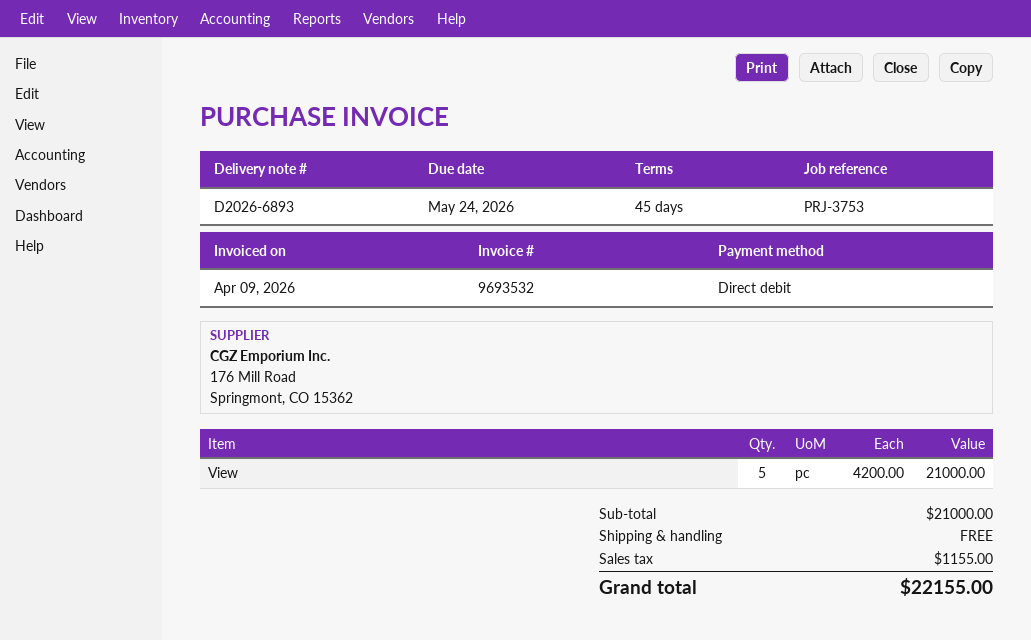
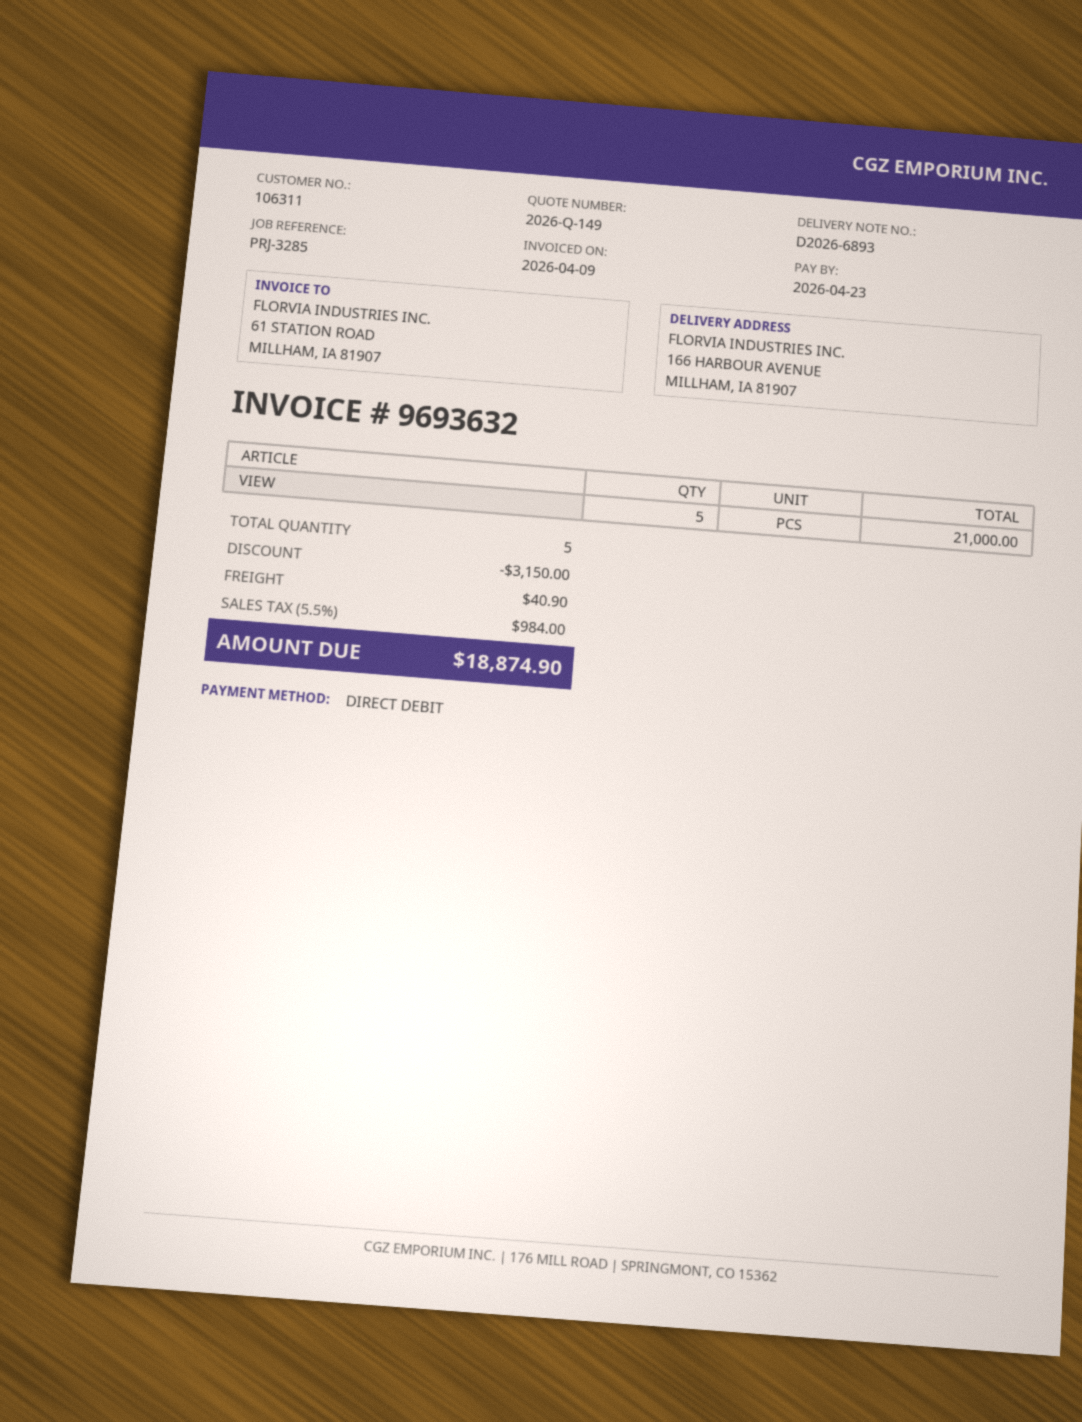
invoice number: 9693532 -> 9693632
due date: 2026-05-24 -> 2026-04-23
reference: PRJ-3753 -> PRJ-3285
discount: none -> 3150.00
shipping: 0.00 -> 40.90
tax: 1155.00 -> 984.00
total: 22155.00 -> 18874.90

